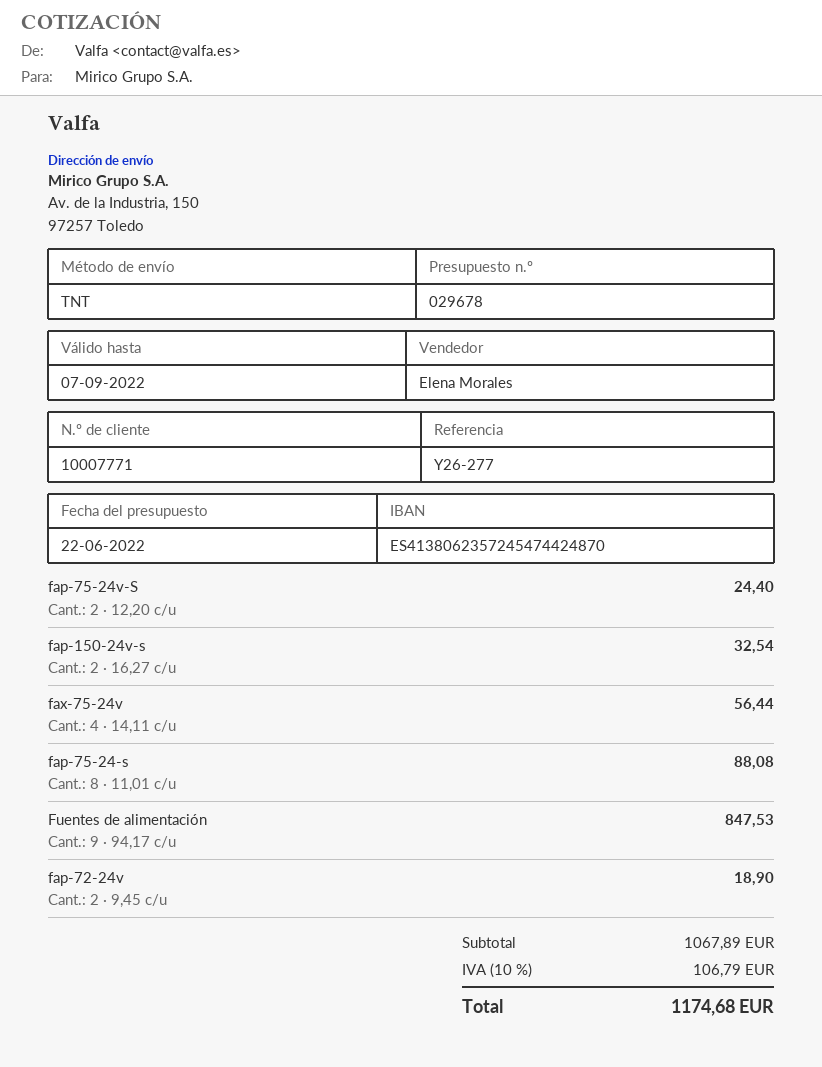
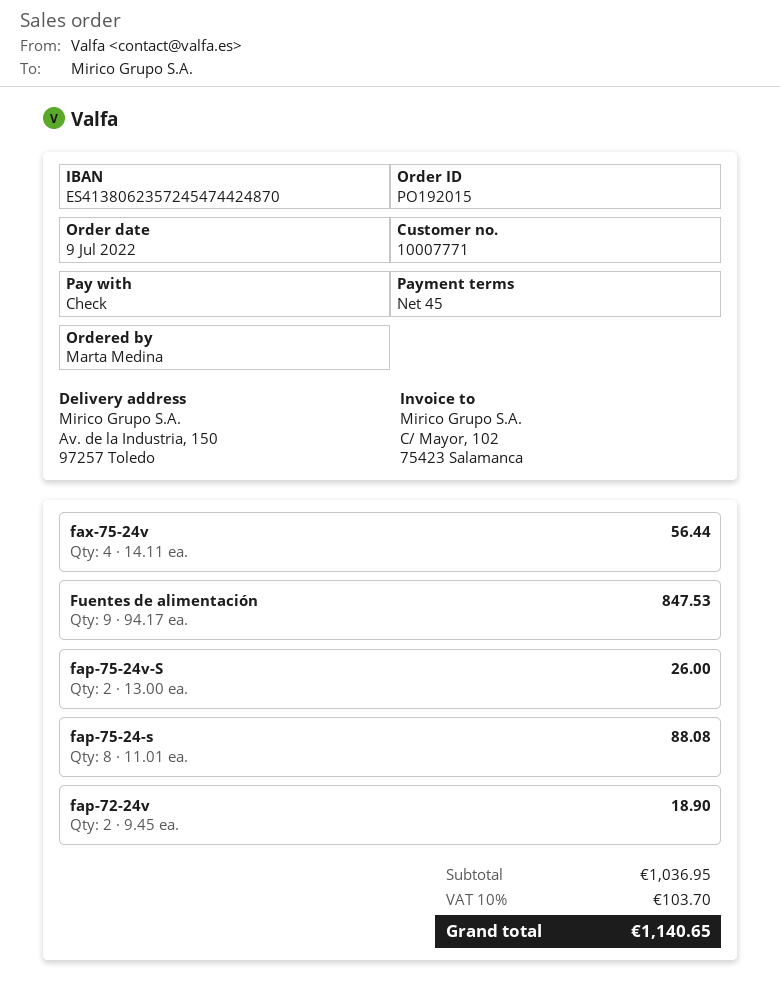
fap-75-24v-S: 2 x 12.20 = 24.40 -> 2 x 13.00 = 26.00
fap-150-24v-s: 2 x 16.27 = 32.54 -> none
subtotal: 1067.89 -> 1036.95
tax: 10% = 106.79 -> 10% = 103.70
total: 1174.68 -> 1140.65

